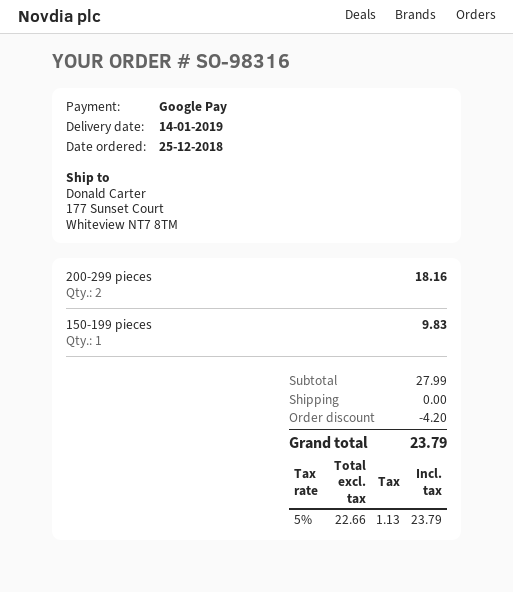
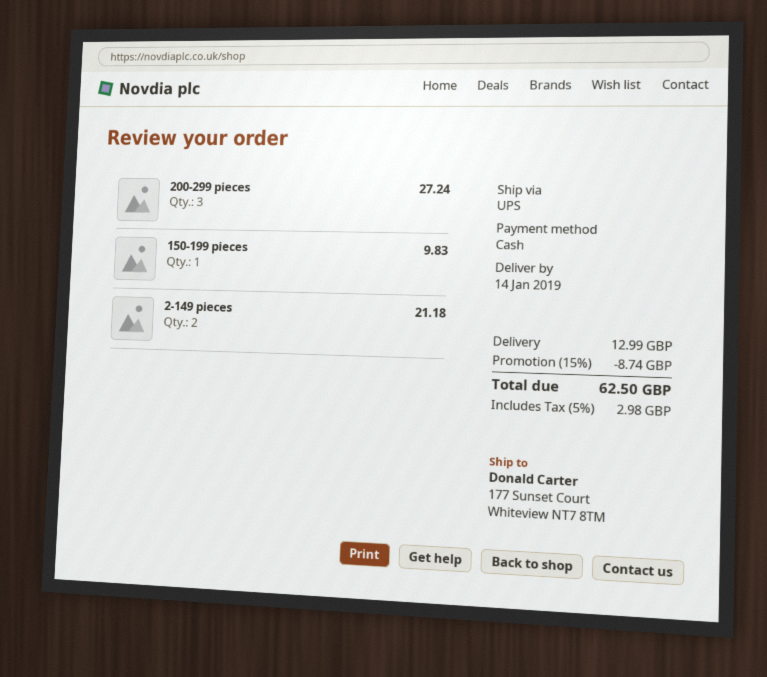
payment method: Google Pay -> cash
200-299 pieces: 2 for 18.16 -> 3 for 27.24
2-149 pieces: none -> 2 for 21.18
discount: 4.20 -> 8.74
shipping: 0.00 -> 12.99
tax: 5% = 1.13 -> 5% = 2.98
total: 23.79 -> 62.50

